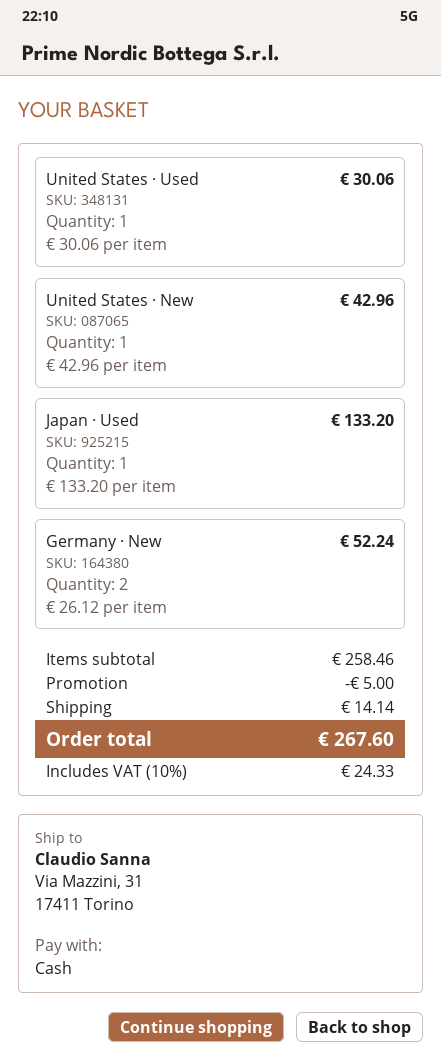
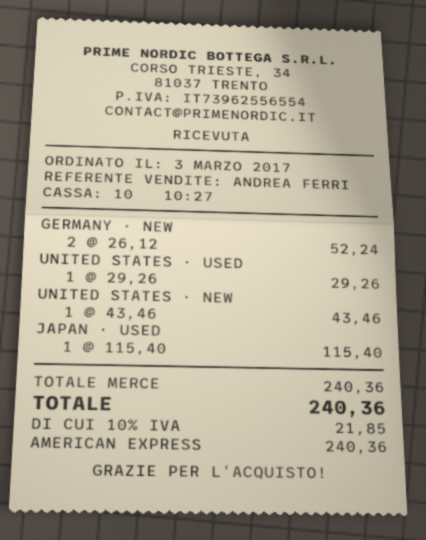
payment method: cash -> American Express
United States · Used: 1 x 30.06 = 30.06 -> 1 x 29.26 = 29.26
United States · New: 1 x 42.96 = 42.96 -> 1 x 43.46 = 43.46
Japan · Used: 1 x 133.20 = 133.20 -> 1 x 115.40 = 115.40
subtotal: 258.46 -> 240.36
discount: 5.00 -> none
shipping: 14.14 -> none
tax: 10% = 24.33 -> 10% = 21.85
total: 267.60 -> 240.36

